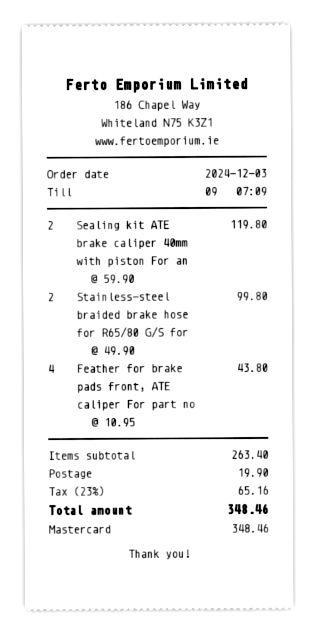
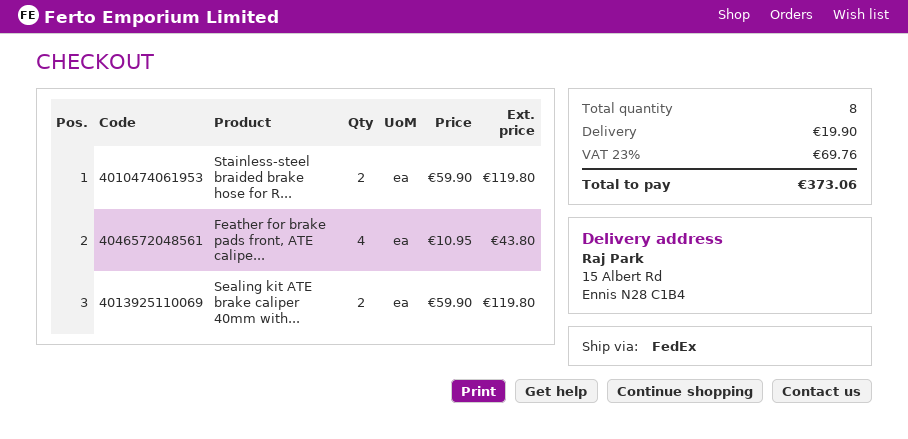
Stainless-steel braided brake hose for R65/80 G/S for: 2 x 49.90 = 99.80 -> 2 x 59.90 = 119.80
tax: 23% = 65.16 -> 23% = 69.76
total: 348.46 -> 373.06

